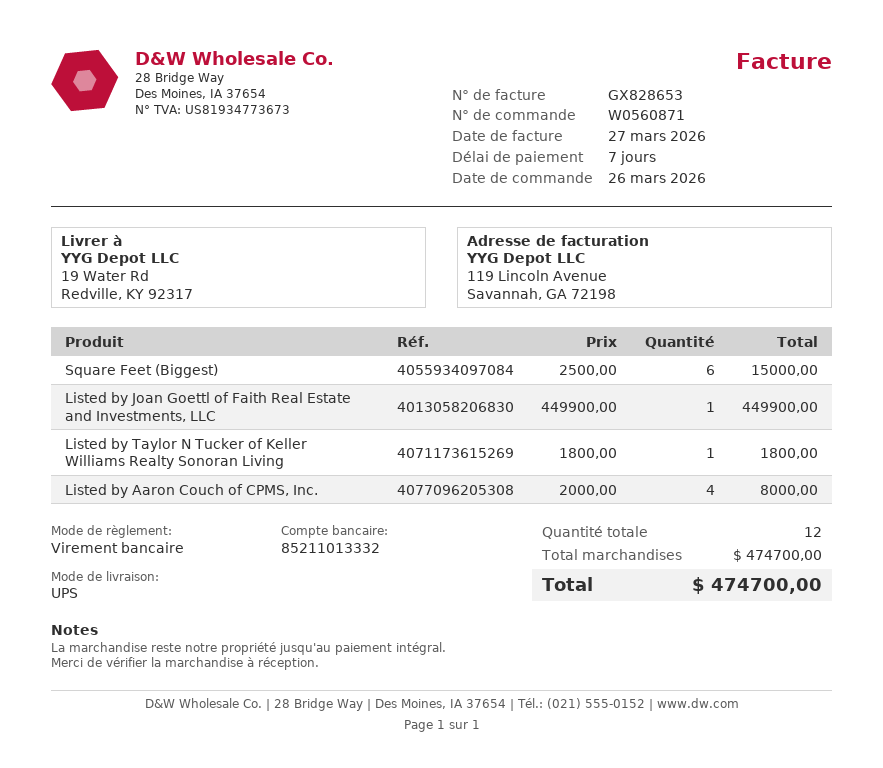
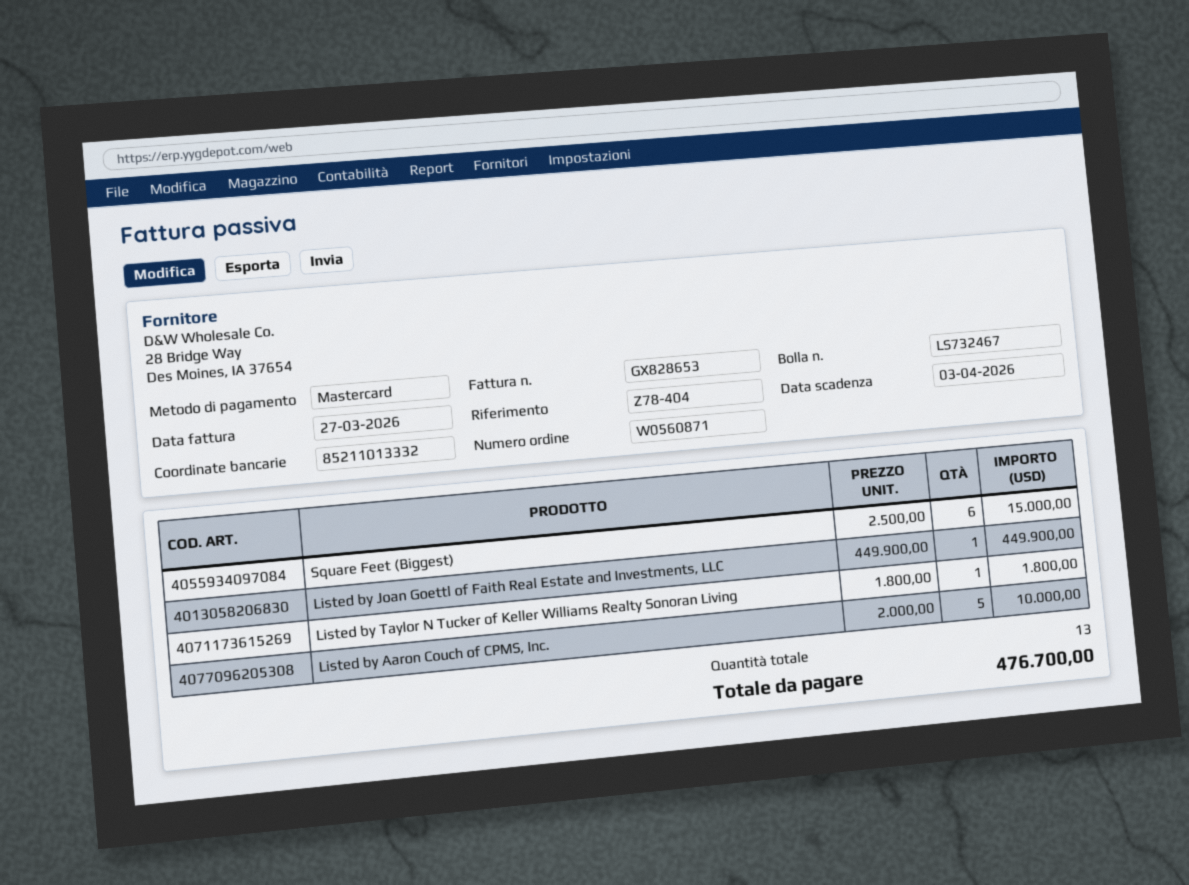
payment method: bank transfer -> Mastercard
Listed by Aaron Couch of CPMS, Inc.: 4 x 2000.00 = 8000.00 -> 5 x 2000.00 = 10000.00
total quantity: 12 -> 13
total: 474700.00 -> 476700.00

